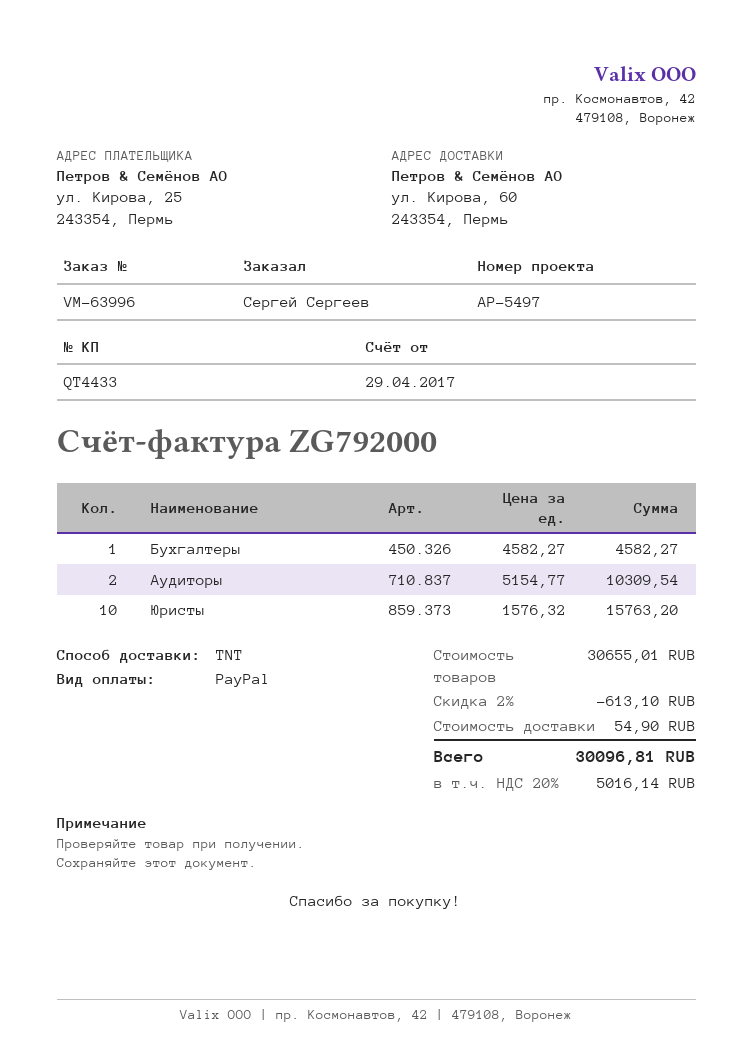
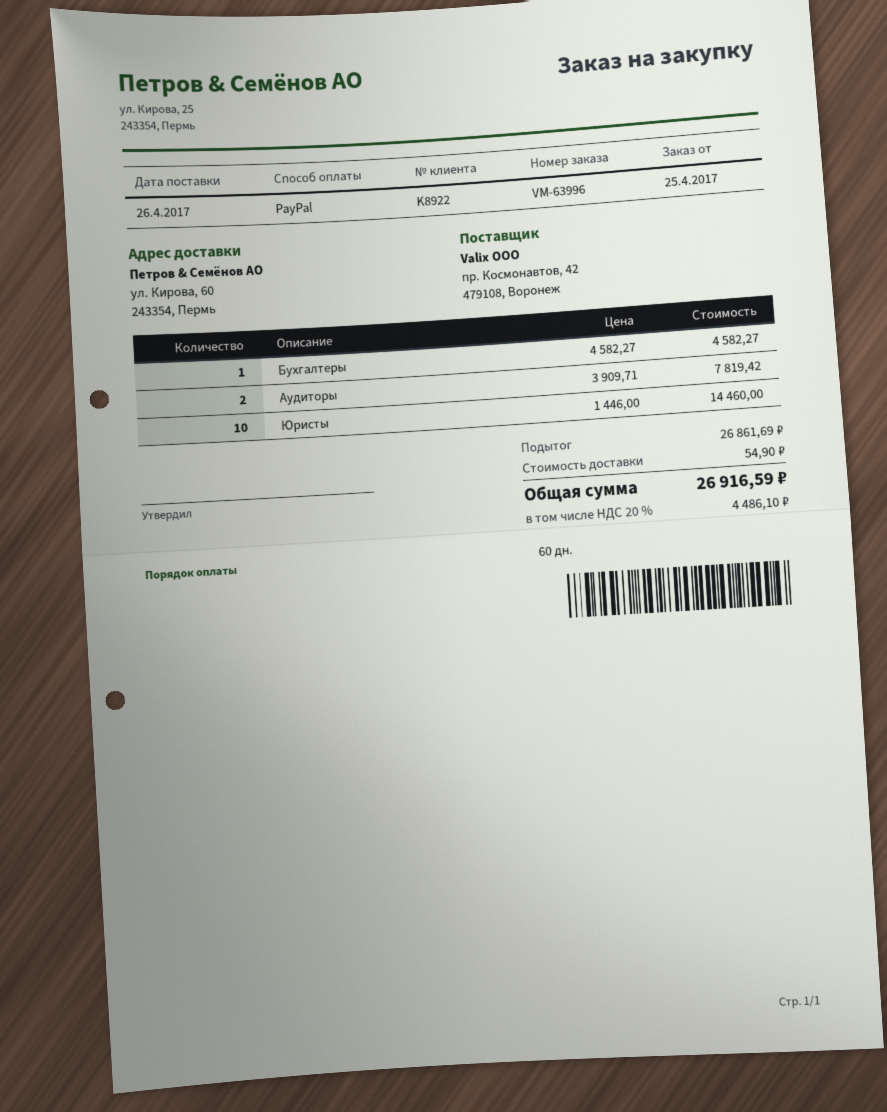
Аудиторы: 2 x 5154.77 = 10309.54 -> 2 x 3909.71 = 7819.42
Юристы: 10 x 1576.32 = 15763.20 -> 10 x 1446.00 = 14460.00
subtotal: 30655.01 -> 26861.69
discount: 2% = 613.10 -> none
tax: 20% = 5016.14 -> 20% = 4486.10
total: 30096.81 -> 26916.59

